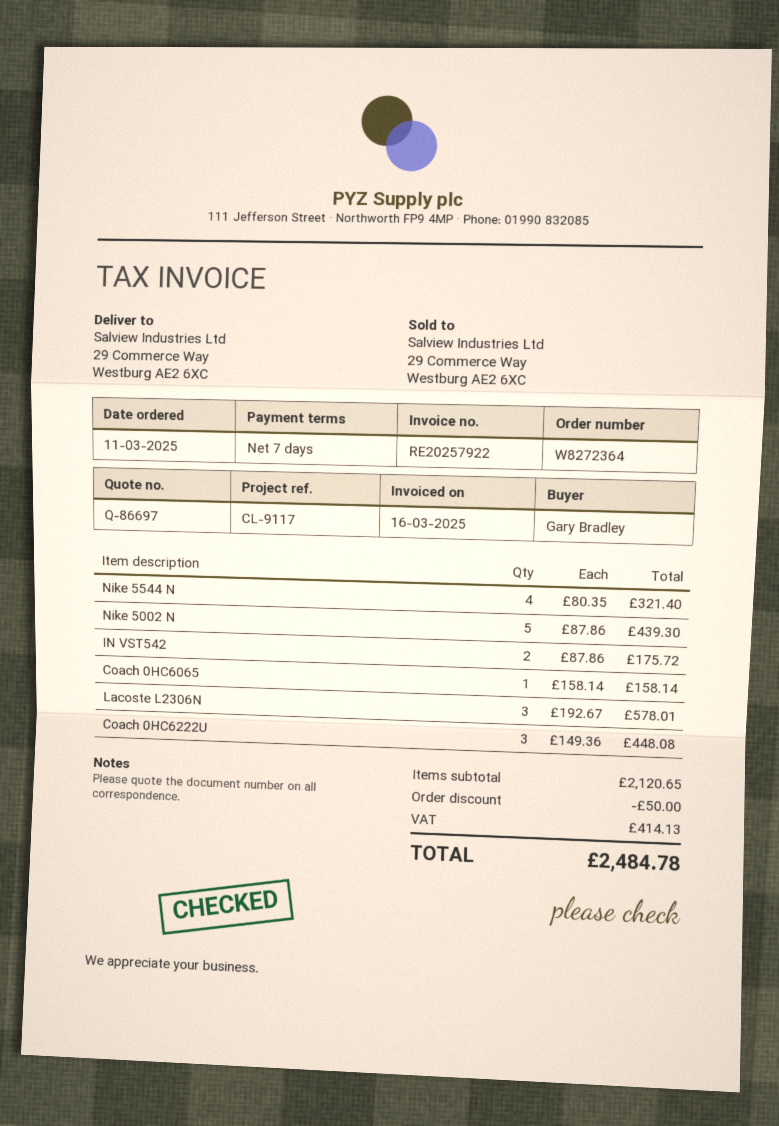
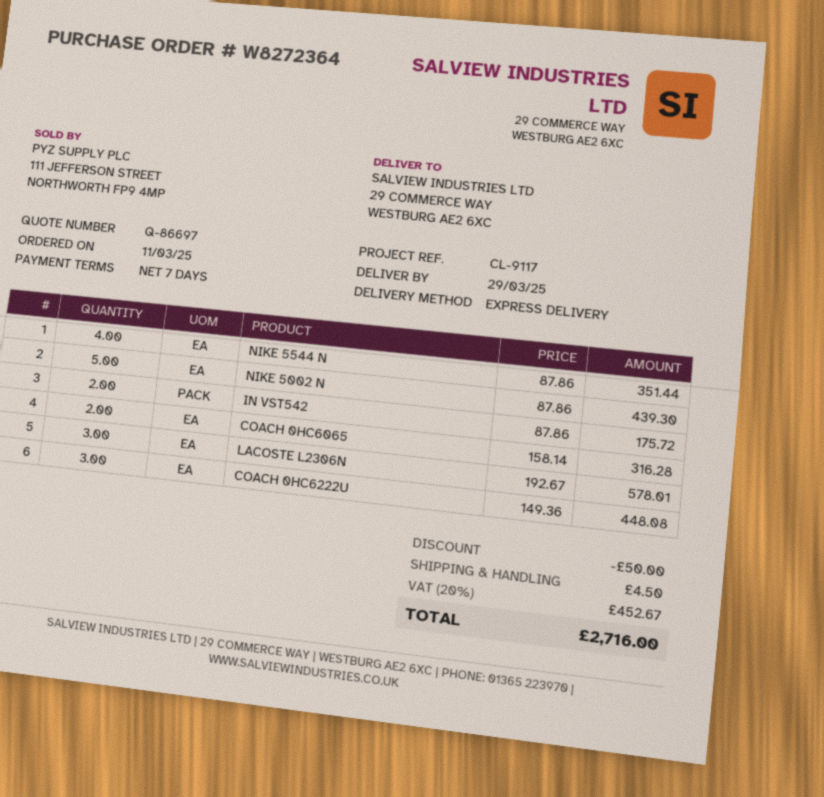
Nike 5544 N: 4 x 80.35 = 321.40 -> 4 x 87.86 = 351.44
Coach 0HC6065: 1 x 158.14 = 158.14 -> 2 x 158.14 = 316.28
shipping: none -> 4.50
tax: 414.13 -> 452.67
total: 2484.78 -> 2716.00

